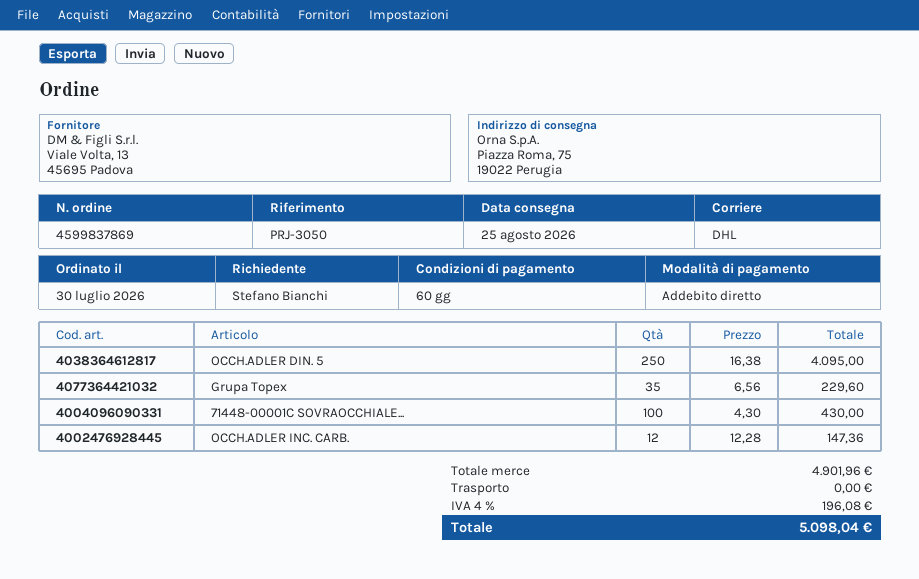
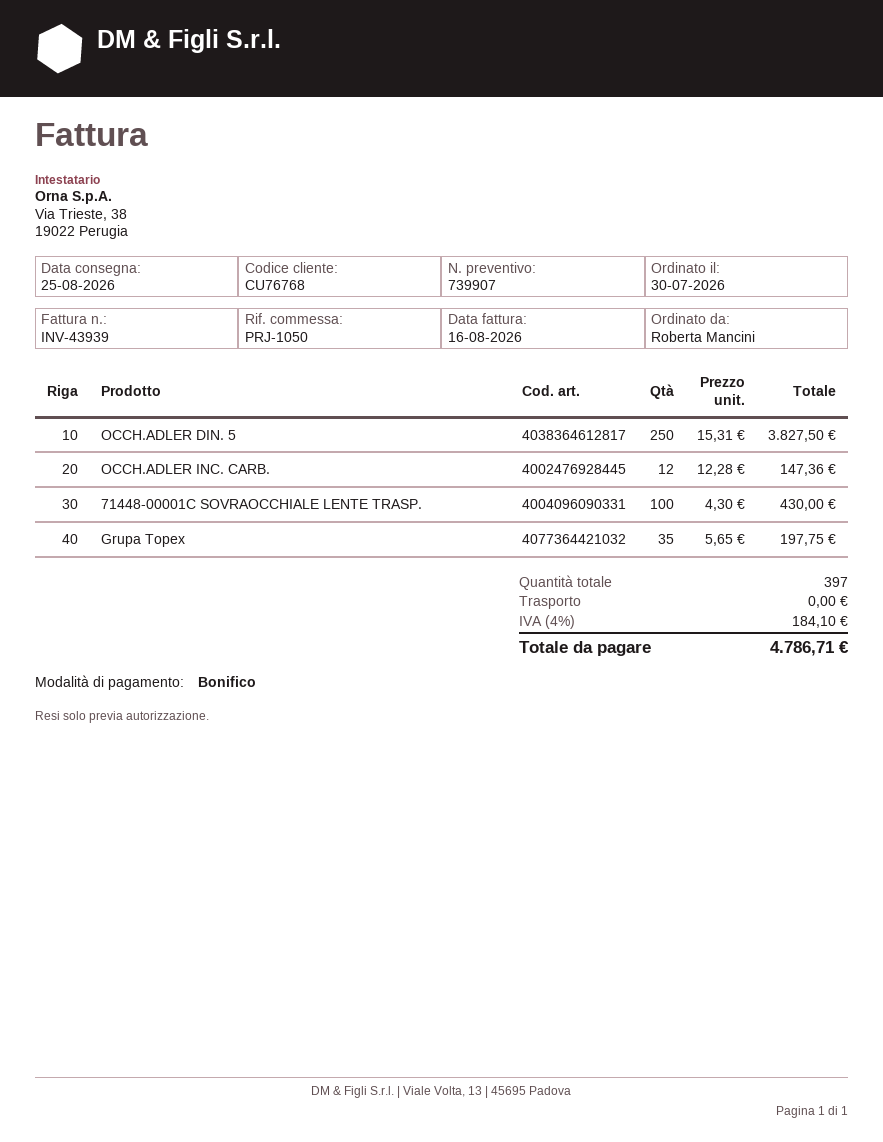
reference: PRJ-3050 -> PRJ-1050
ordered by: Stefano Bianchi -> Roberta Mancini
payment method: direct debit -> bank transfer
OCCH.ADLER DIN. 5: 250 x 16.38 = 4095.00 -> 250 x 15.31 = 3827.50
Grupa Topex: 35 x 6.56 = 229.60 -> 35 x 5.65 = 197.75
tax: 4% = 196.08 -> 4% = 184.10
total: 5098.04 -> 4786.71

